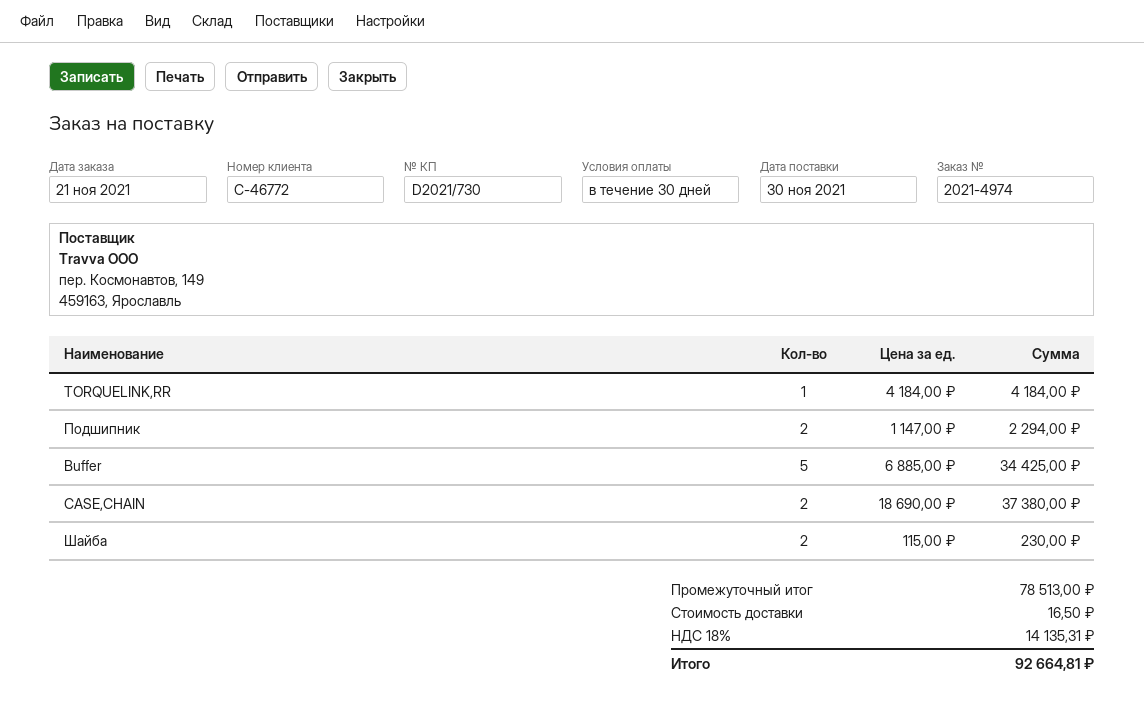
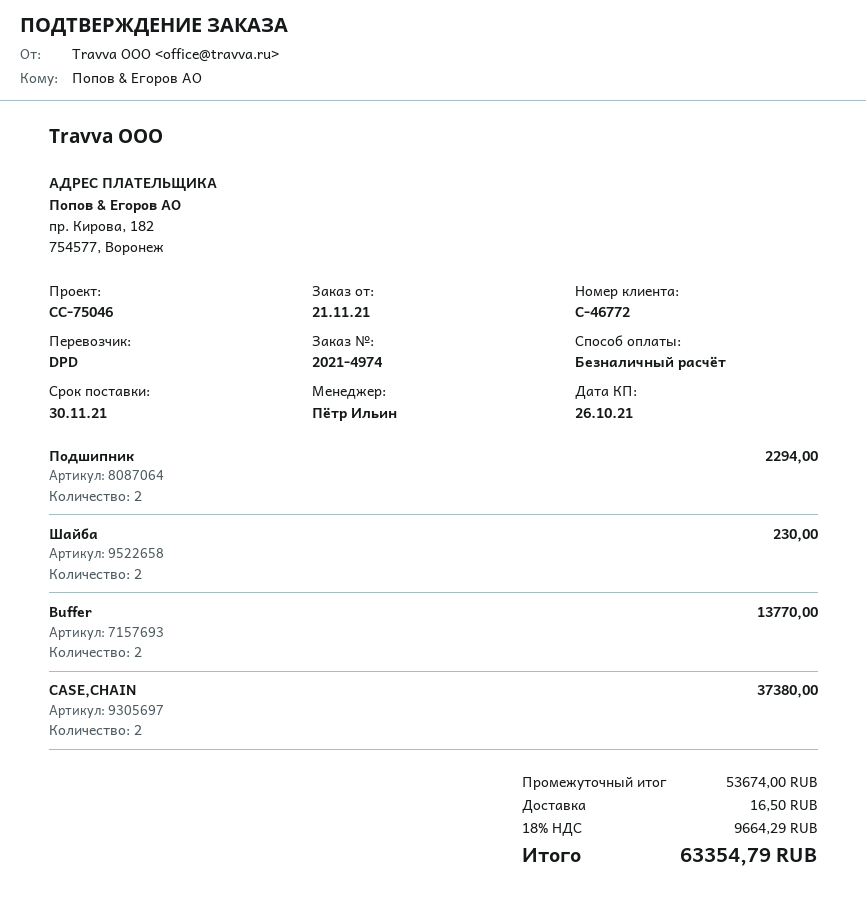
TORQUELINK,RR: 1 for 4184.00 -> none
Buffer: 5 for 34425.00 -> 2 for 13770.00
subtotal: 78513.00 -> 53674.00
tax: 18% = 14135.31 -> 18% = 9664.29
total: 92664.81 -> 63354.79

